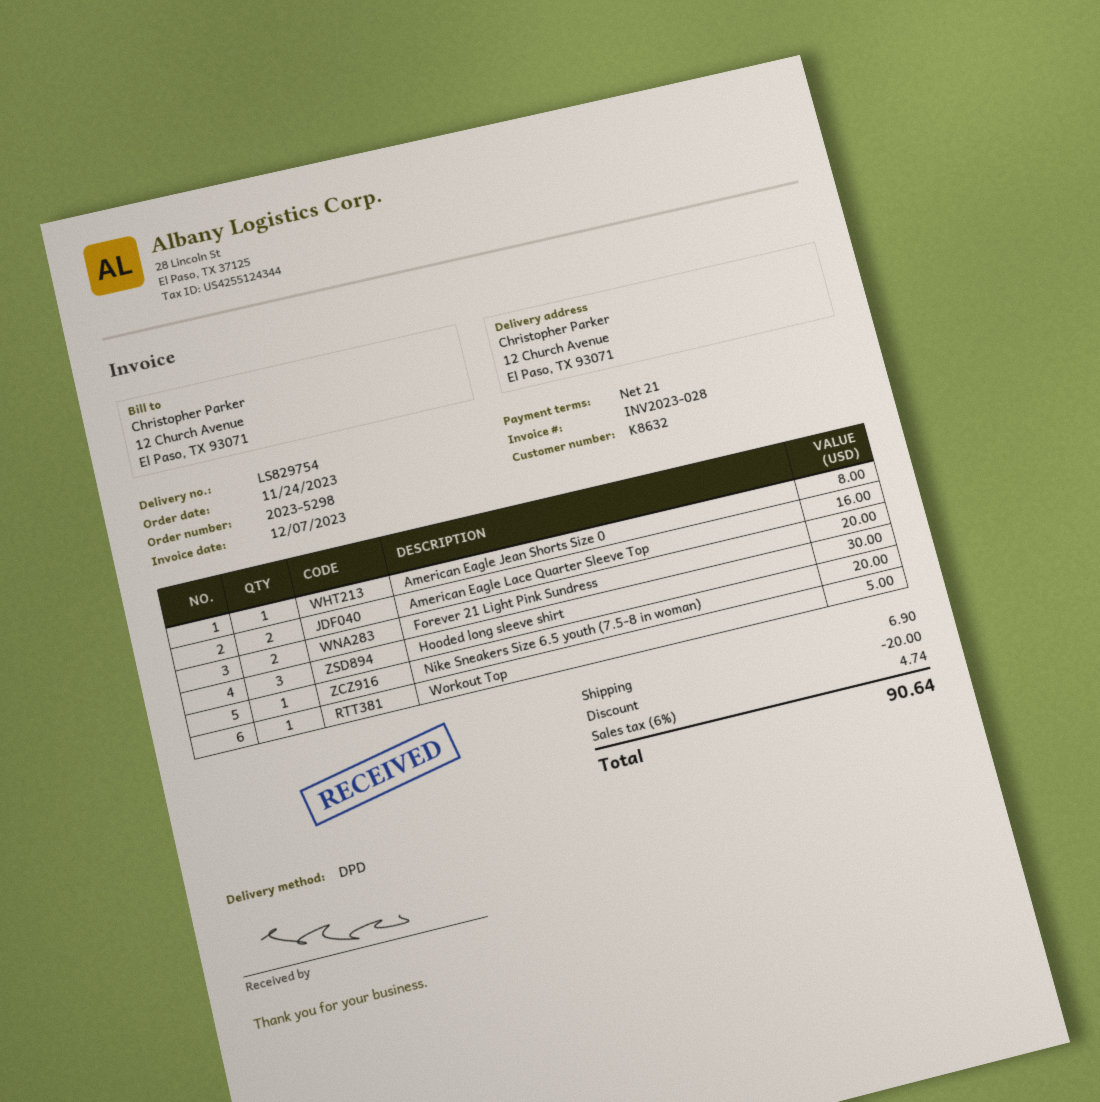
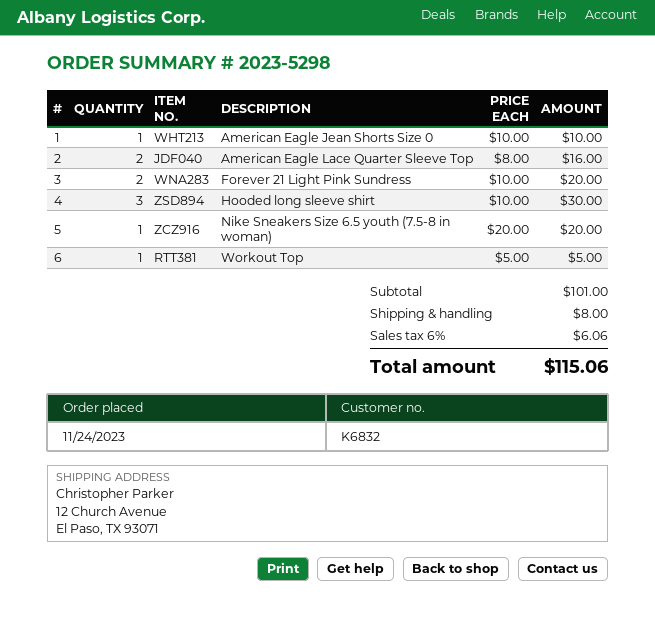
customer number: K8632 -> K6832
American Eagle Jean Shorts Size 0: 1 for 8.00 -> 1 for 10.00
discount: 20.00 -> none
shipping: 6.90 -> 8.00
tax: 6% = 4.74 -> 6% = 6.06
total: 90.64 -> 115.06

